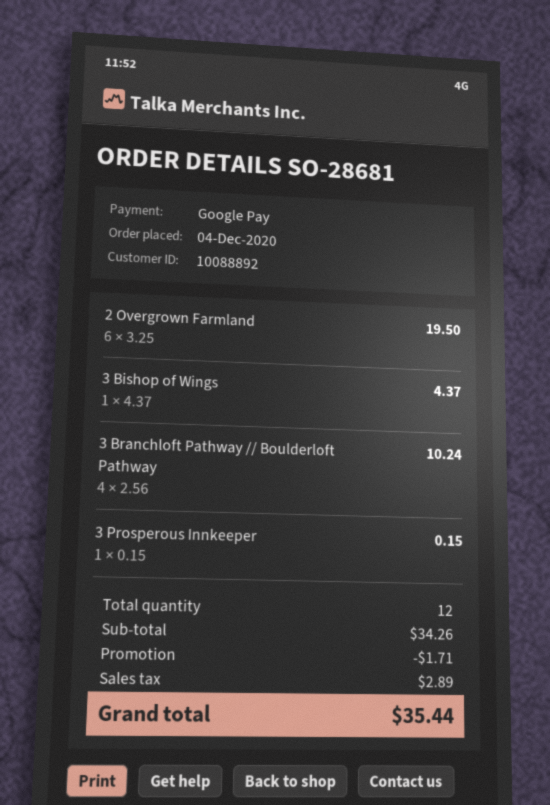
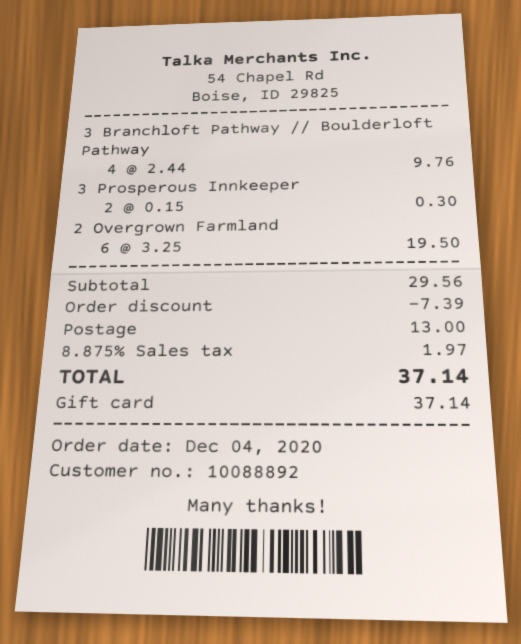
payment method: Google Pay -> gift card
3 Bishop of Wings: 1 x 4.37 = 4.37 -> none
3 Branchloft Pathway // Boulderloft Pathway: 4 x 2.56 = 10.24 -> 4 x 2.44 = 9.76
3 Prosperous Innkeeper: 1 x 0.15 = 0.15 -> 2 x 0.15 = 0.30
subtotal: 34.26 -> 29.56
discount: 1.71 -> 7.39
shipping: none -> 13.00
tax: 2.89 -> 1.97
total: 35.44 -> 37.14

